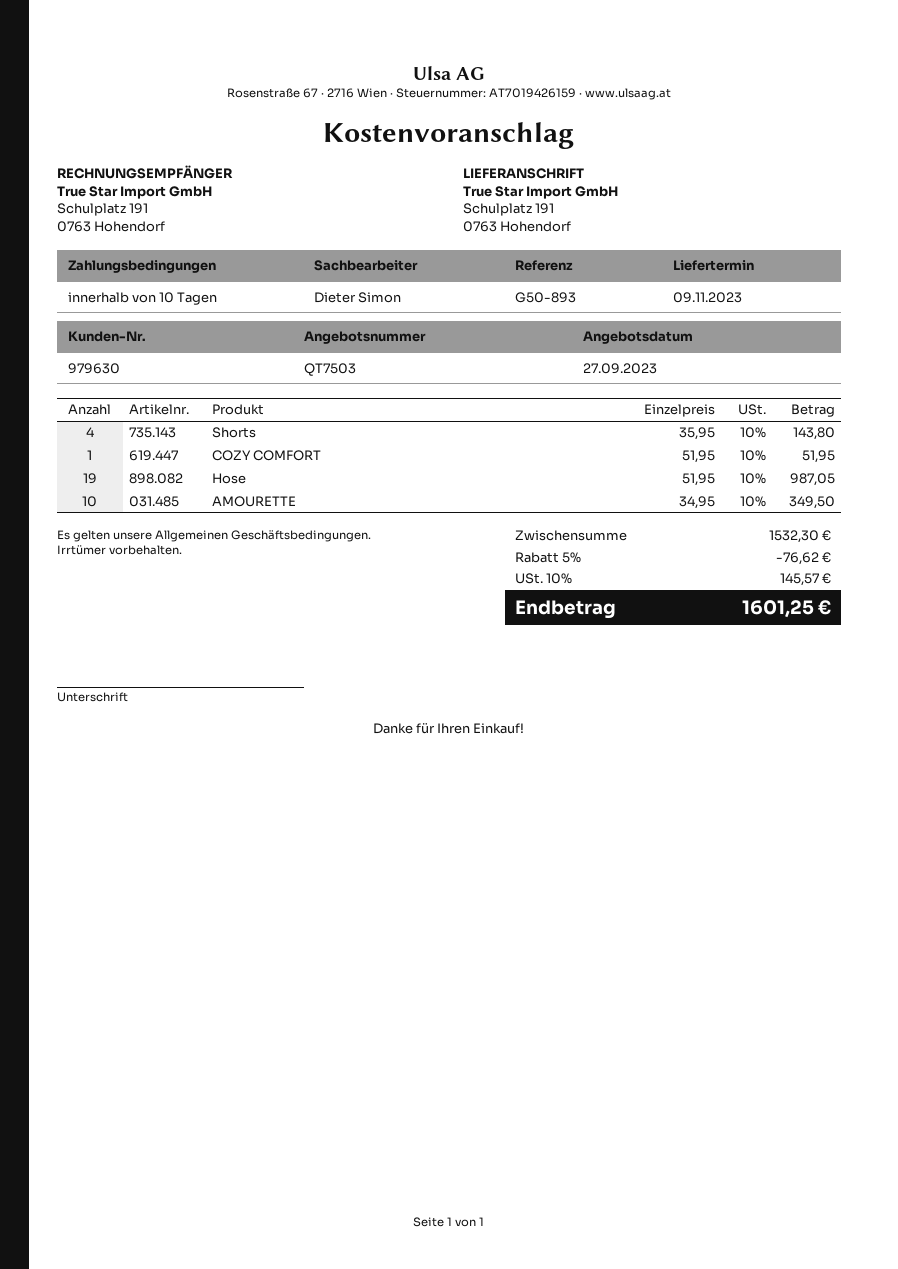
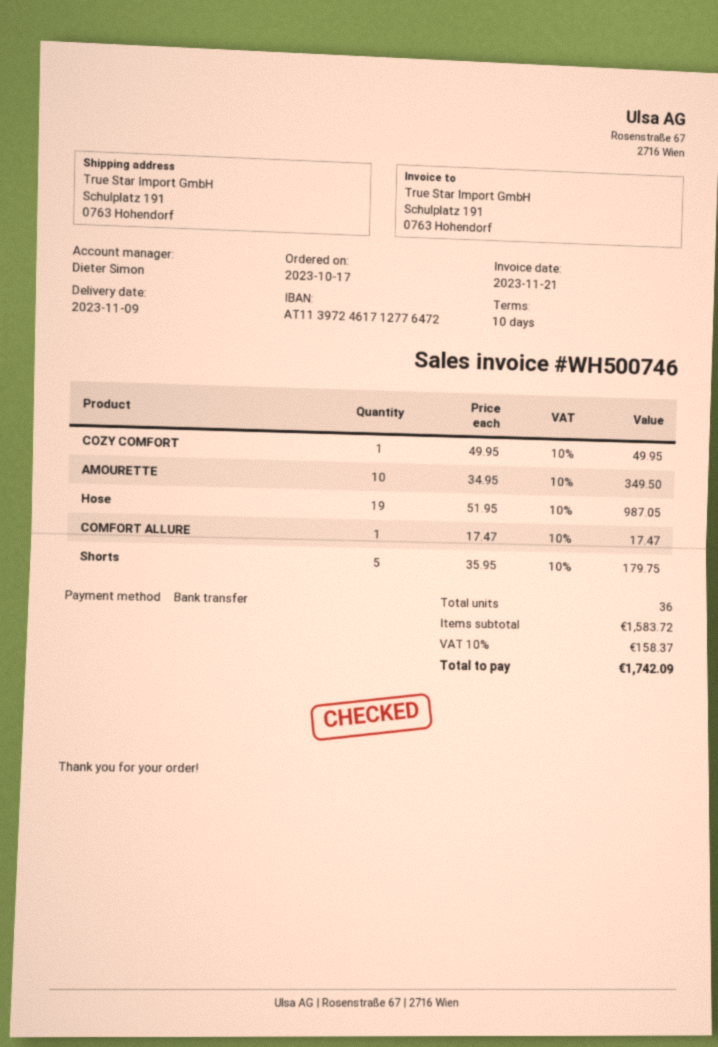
Shorts: 4 x 35.95 = 143.80 -> 5 x 35.95 = 179.75
COZY COMFORT: 1 x 51.95 = 51.95 -> 1 x 49.95 = 49.95
COMFORT ALLURE: none -> 1 x 17.47 = 17.47
subtotal: 1532.30 -> 1583.72
discount: 5% = 76.62 -> none
tax: 10% = 145.57 -> 10% = 158.37
total: 1601.25 -> 1742.09

